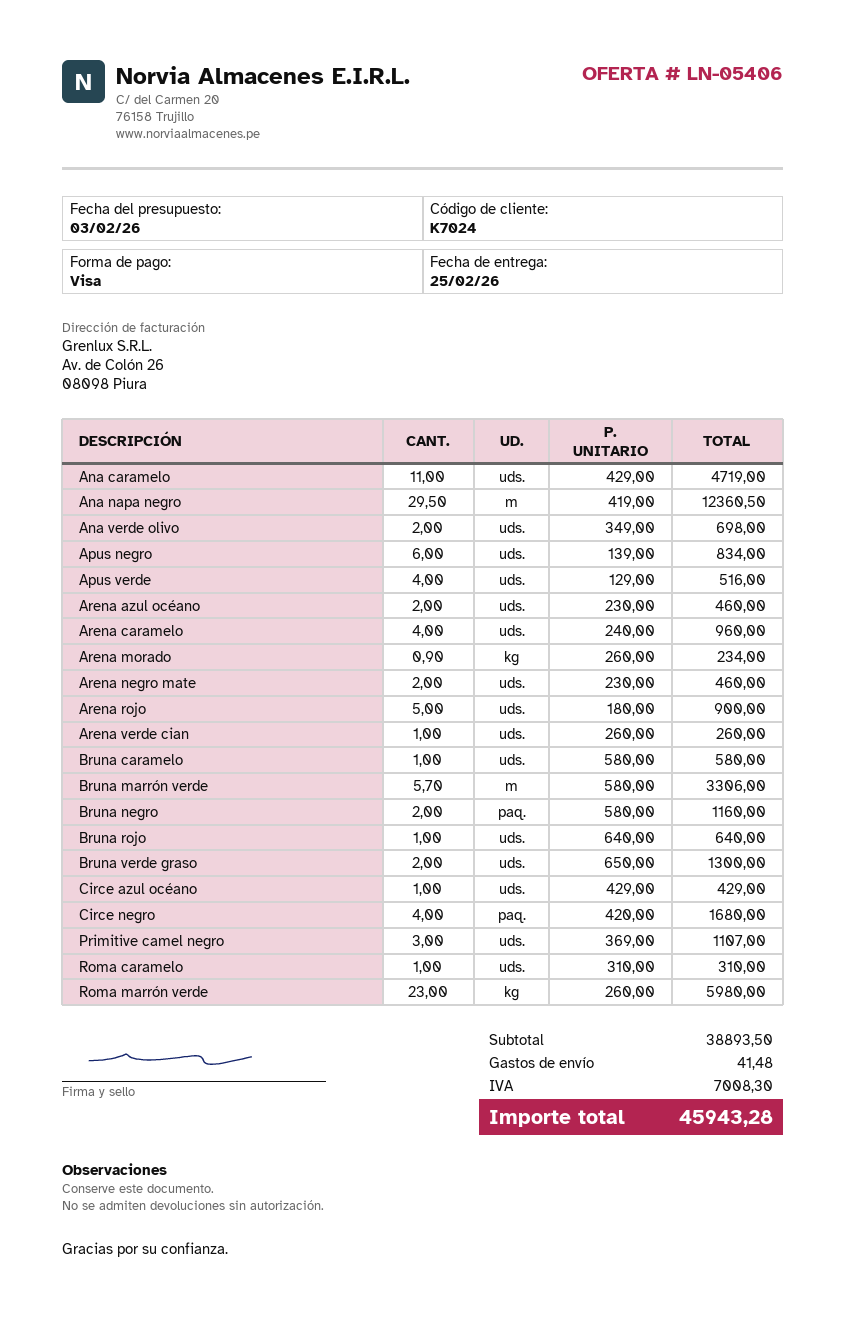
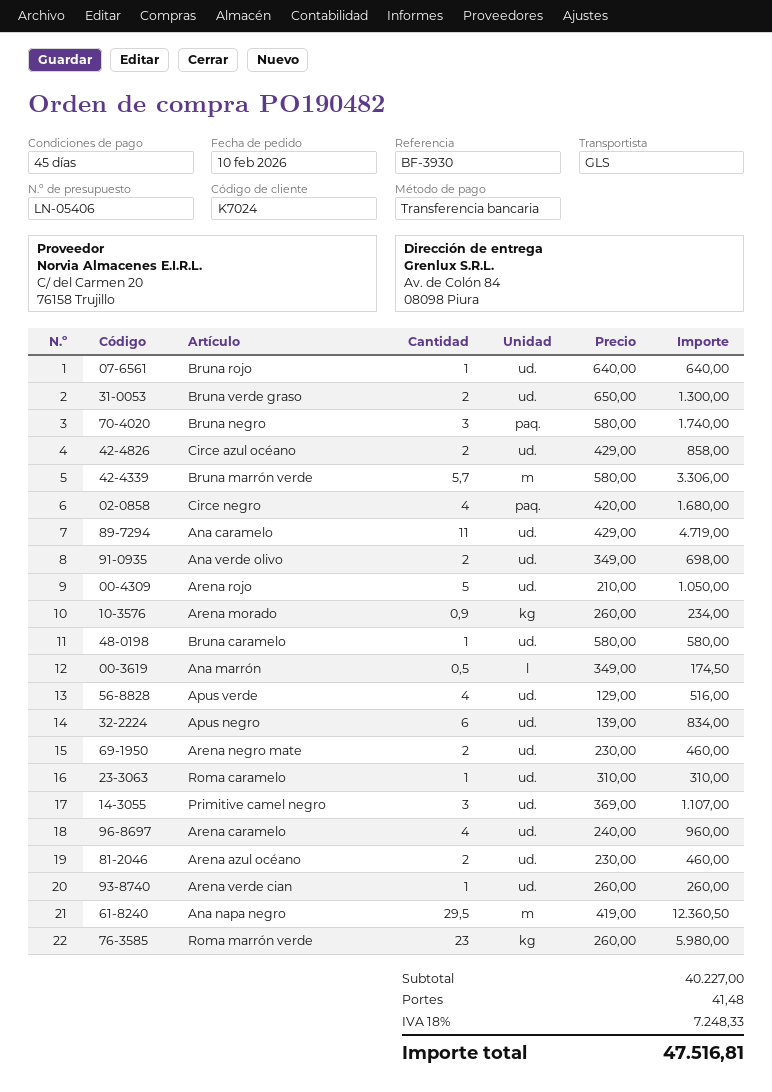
payment method: Visa -> bank transfer
Arena rojo: 5 x 180.00 = 900.00 -> 5 x 210.00 = 1050.00
Bruna negro: 2 x 580.00 = 1160.00 -> 3 x 580.00 = 1740.00
Circe azul océano: 1 x 429.00 = 429.00 -> 2 x 429.00 = 858.00
Ana marrón: none -> 0.5 x 349.00 = 174.50
subtotal: 38893.50 -> 40227.00
tax: 7008.30 -> 7248.33
total: 45943.28 -> 47516.81

